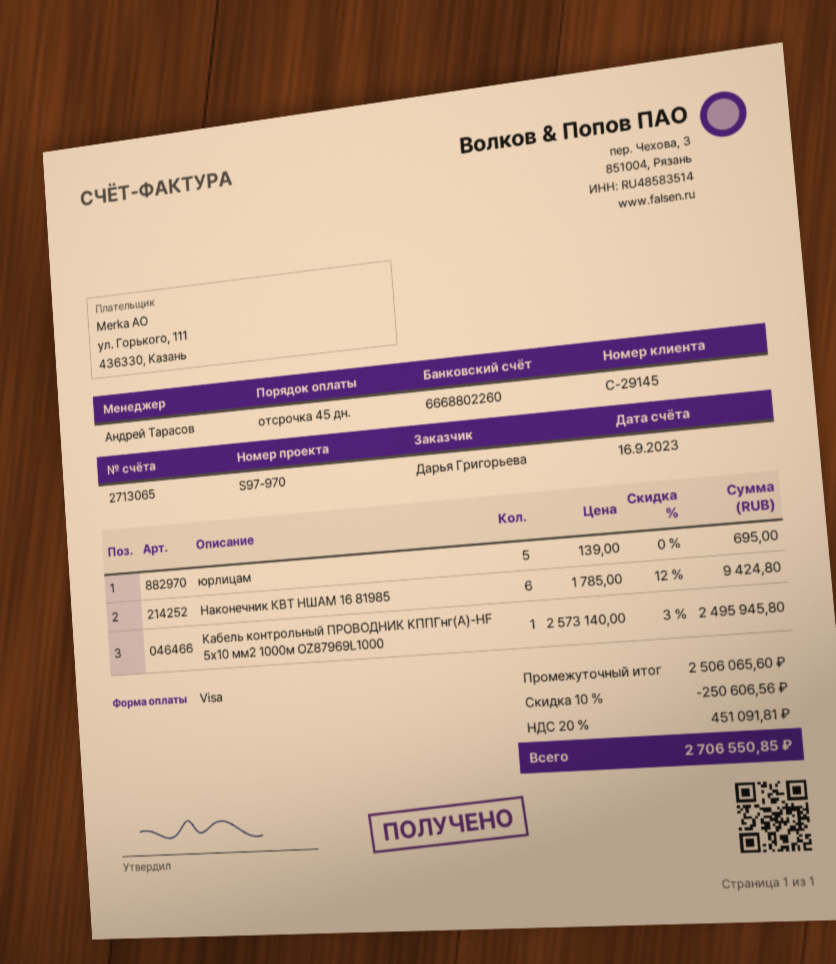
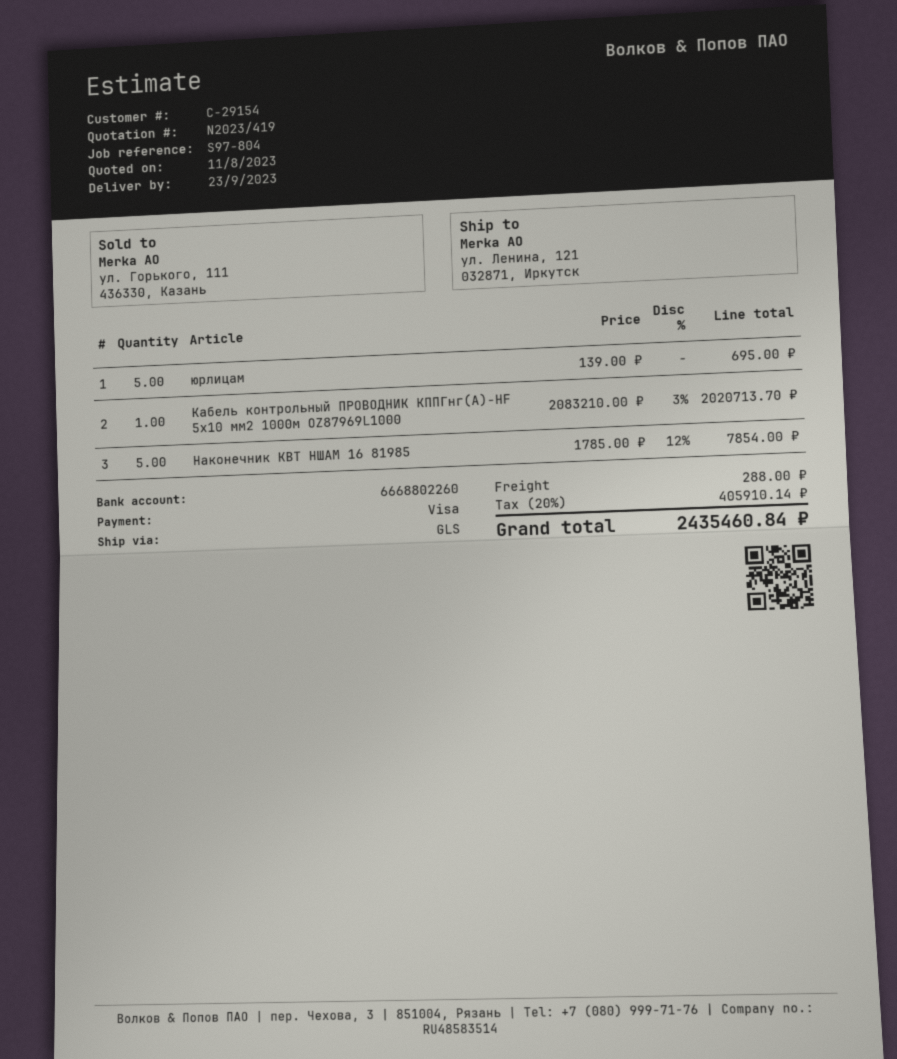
customer number: C-29145 -> C-29154
reference: S97-970 -> S97-804
Наконечник КВТ НШАМ 16 81985: 6 x 1785.00 - 12% = 9424.80 -> 5 x 1785.00 - 12% = 7854.00
Кабель контрольный ПРОВОДНИК КППГнг(A)-HF 5x10 мм2 1000м OZ87969L1000: 1 x 2573140.00 - 3% = 2495945.80 -> 1 x 2083210.00 - 3% = 2020713.70
discount: 10% = 250606.56 -> none
shipping: none -> 288.00
tax: 20% = 451091.81 -> 20% = 405910.14
total: 2706550.85 -> 2435460.84

